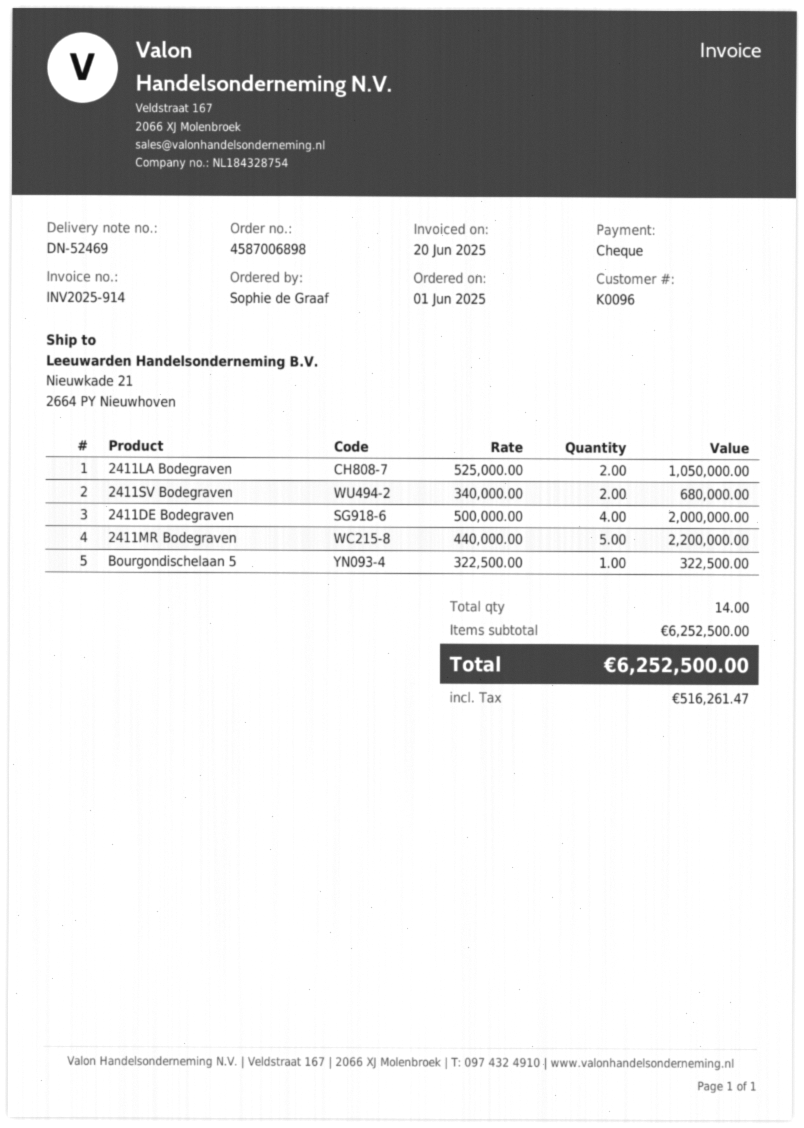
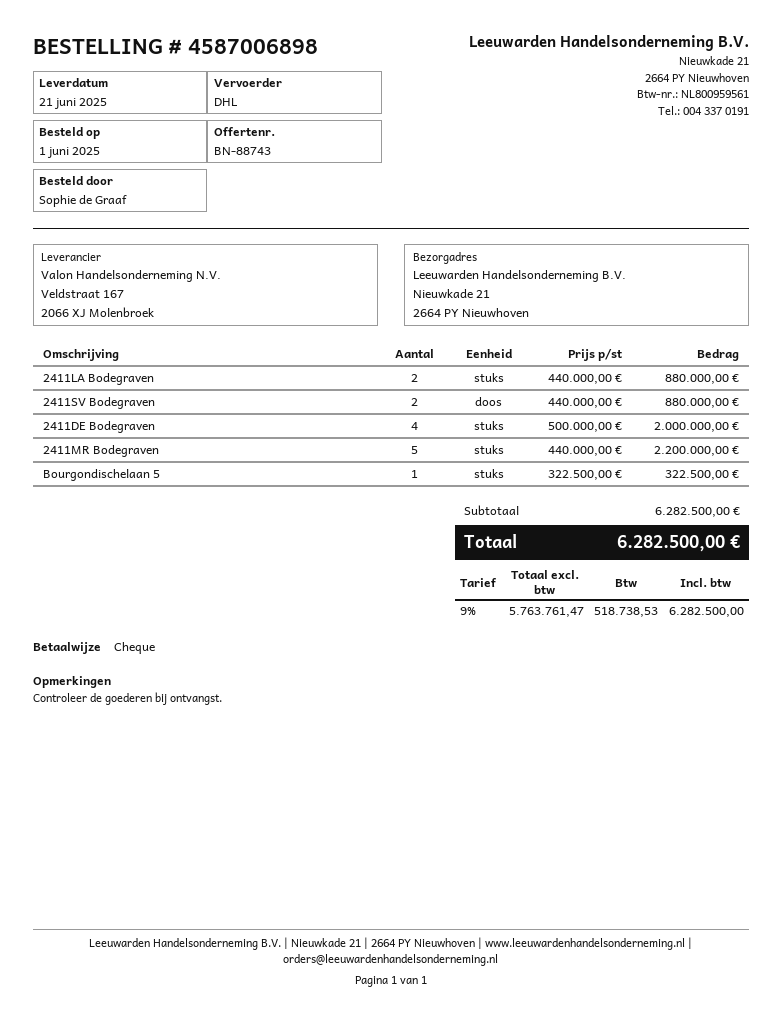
2411LA Bodegraven: 2 x 525000.00 = 1050000.00 -> 2 x 440000.00 = 880000.00
2411SV Bodegraven: 2 x 340000.00 = 680000.00 -> 2 x 440000.00 = 880000.00
subtotal: 6252500.00 -> 6282500.00
tax: 516261.47 -> 518738.53
total: 6252500.00 -> 6282500.00

